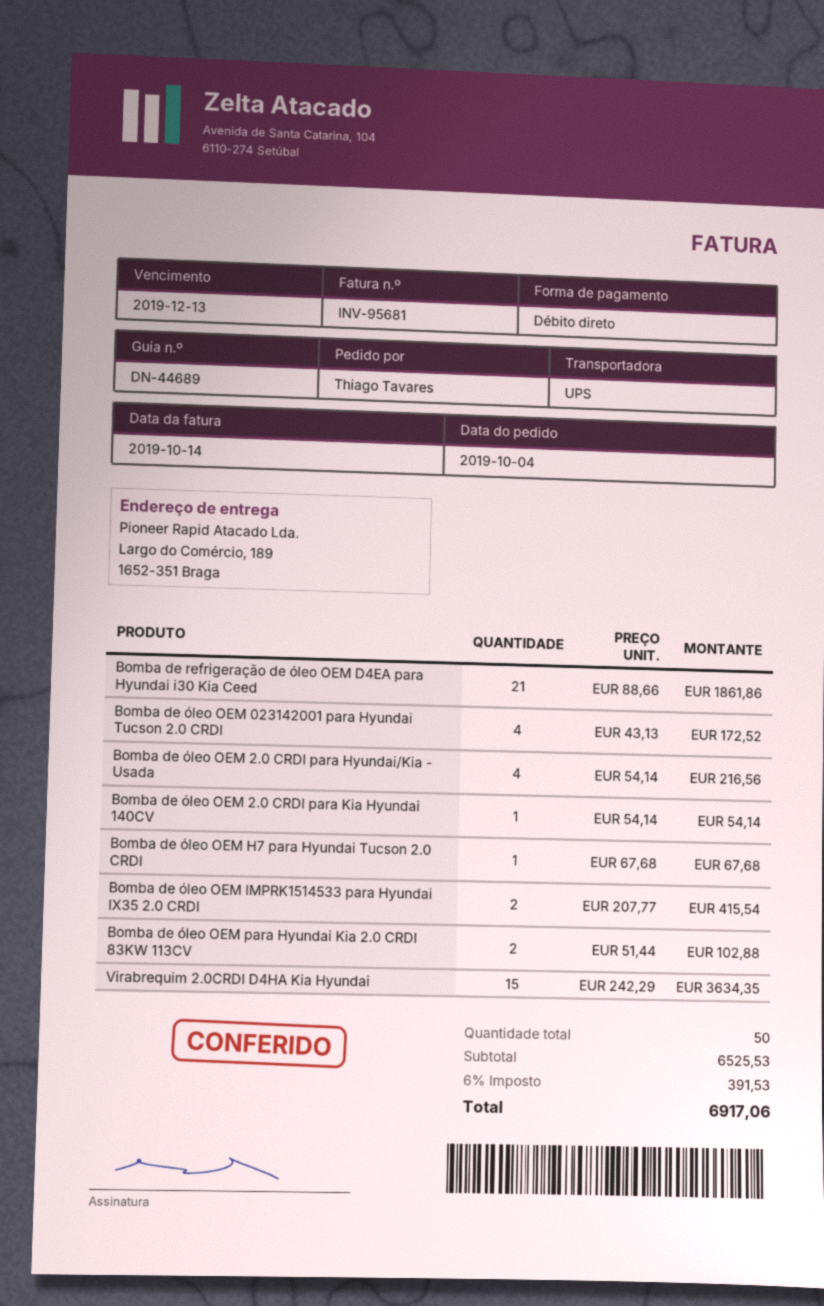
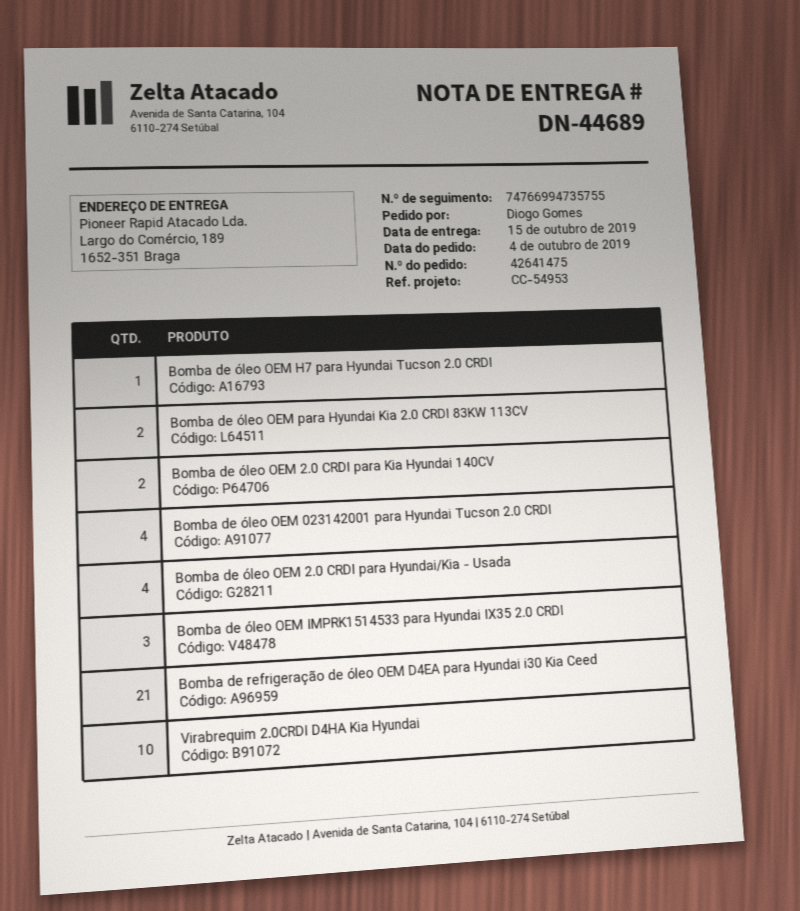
ordered by: Thiago Tavares -> Diogo Gomes
Bomba de óleo OEM 2.0 CRDI para Kia Hyundai 140CV: 1 -> 2
Bomba de óleo OEM IMPRK1514533 para Hyundai IX35 2.0 CRDI: 2 -> 3
Virabrequim 2.0CRDI D4HA Kia Hyundai: 15 -> 10

